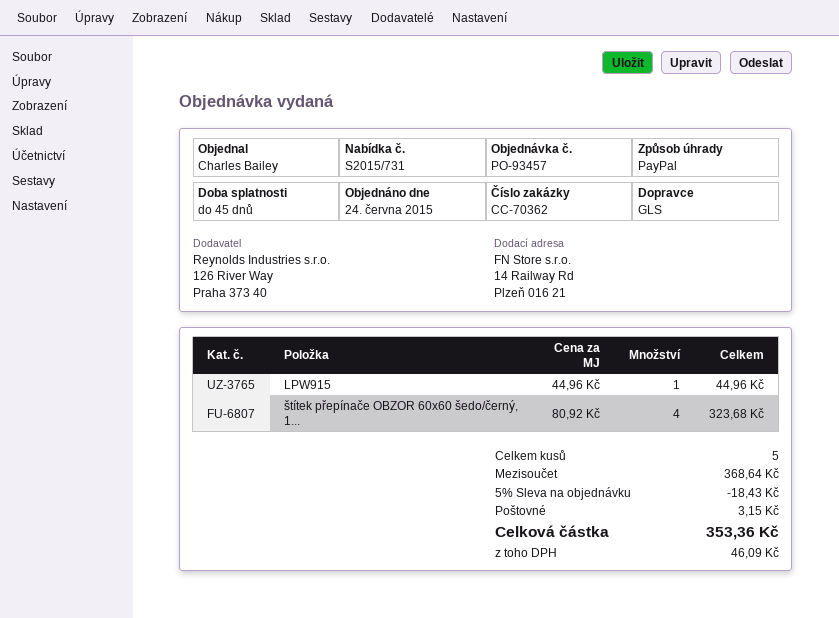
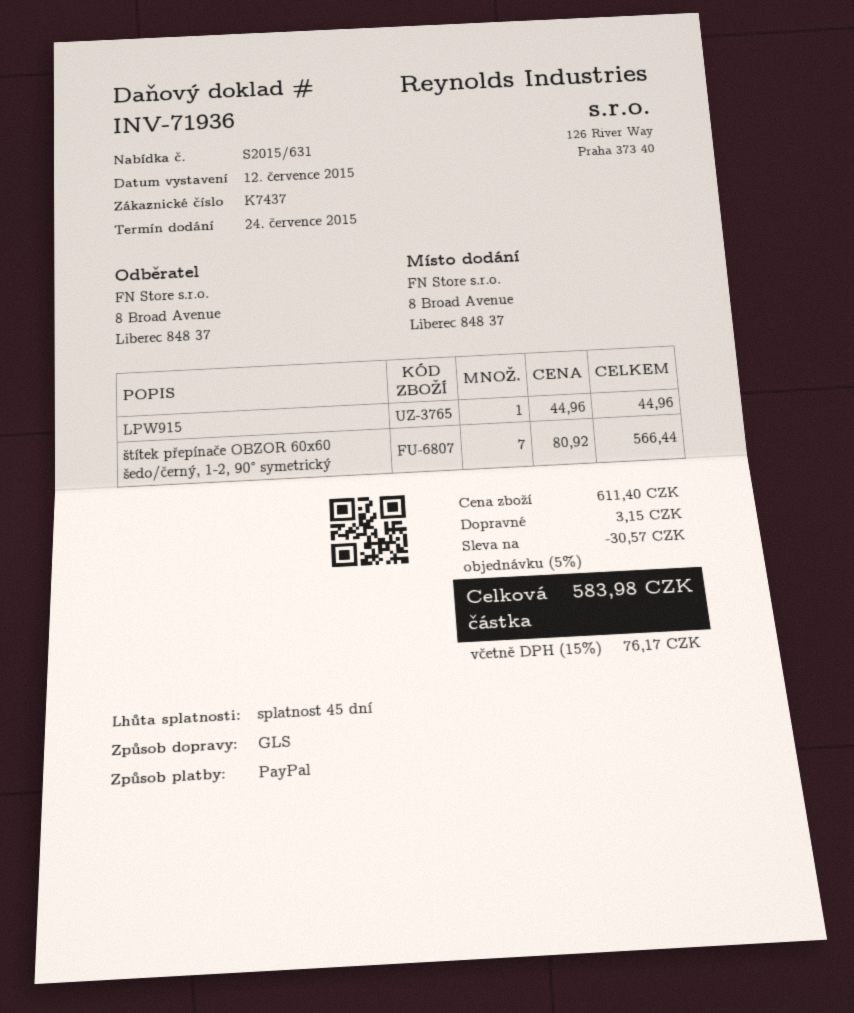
quote number: S2015/731 -> S2015/631
ship to: 14 Railway Rd, Plzeň 016 21 -> 8 Broad Avenue, Liberec 848 37
štítek přepínače OBZOR 60x60 šedo/černý, 1...: 4 x 80.92 = 323.68 -> 7 x 80.92 = 566.44
subtotal: 368.64 -> 611.40
discount: 5% = 18.43 -> 5% = 30.57
tax: 46.09 -> 76.17
total: 353.36 -> 583.98

